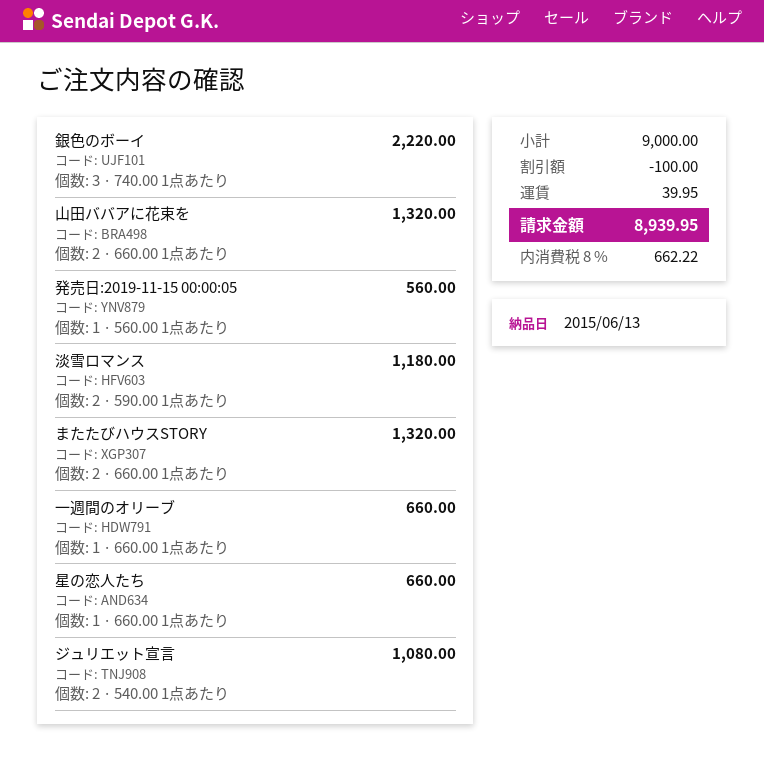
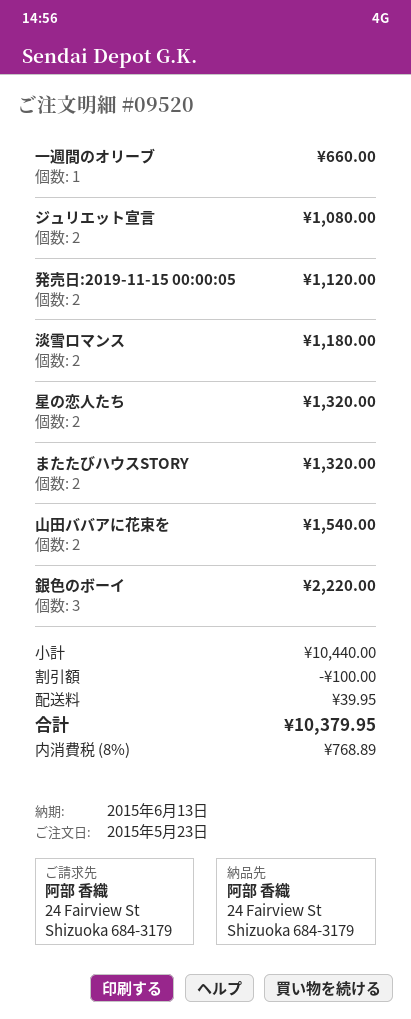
山田ババアに花束を: 2 for 1320.00 -> 2 for 1540.00
発売日:2019-11-15 00:00:05: 1 for 560.00 -> 2 for 1120.00
星の恋人たち: 1 for 660.00 -> 2 for 1320.00
subtotal: 9000.00 -> 10440.00
tax: 8% = 662.22 -> 8% = 768.89
total: 8939.95 -> 10379.95

